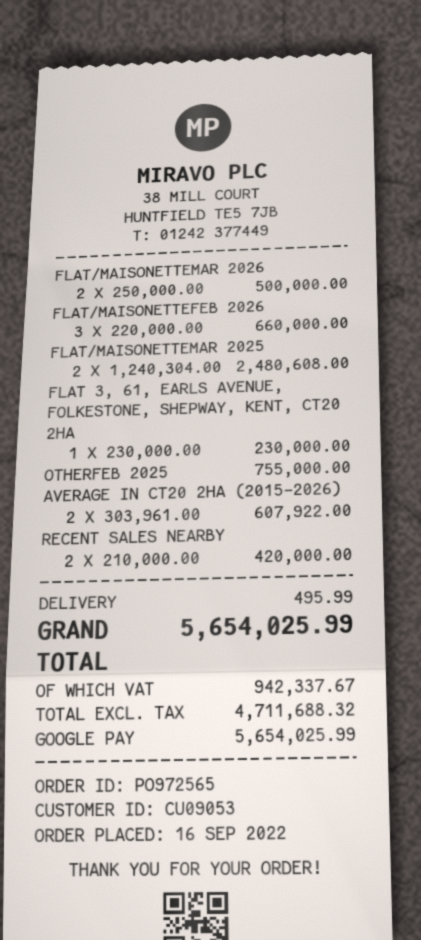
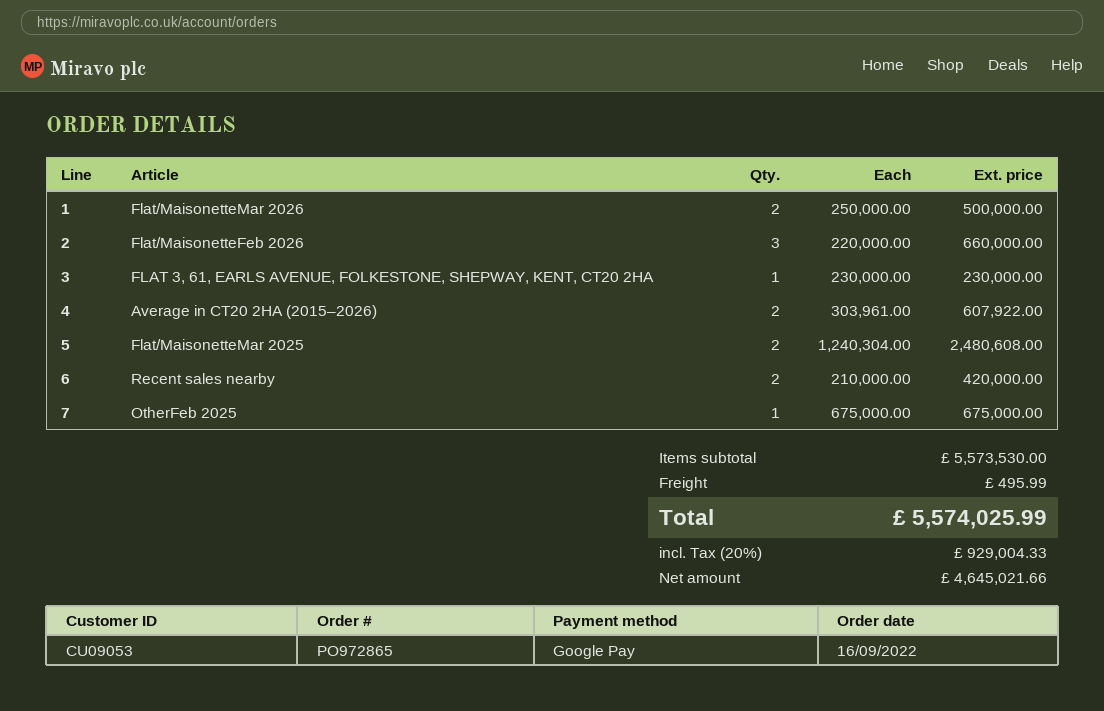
order number: PO972565 -> PO972865
OTHERFEB 2025: 1 x 755000.00 = 755000.00 -> 1 x 675000.00 = 675000.00
net: 4711688.32 -> 4645021.66
tax: 942337.67 -> 929004.33
total: 5654025.99 -> 5574025.99

